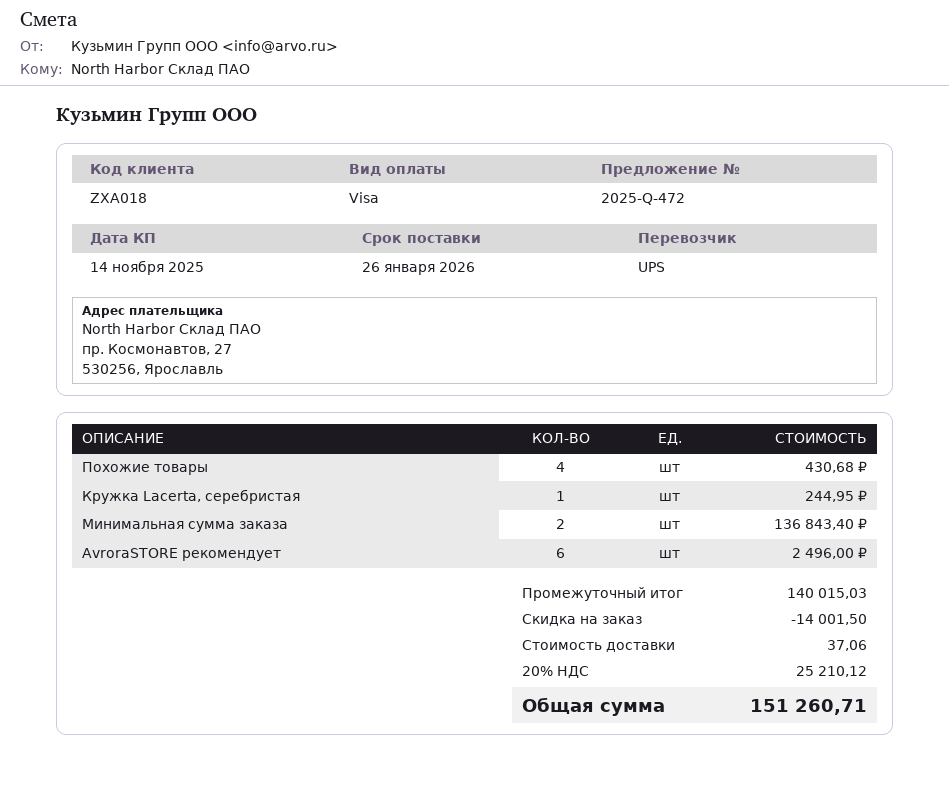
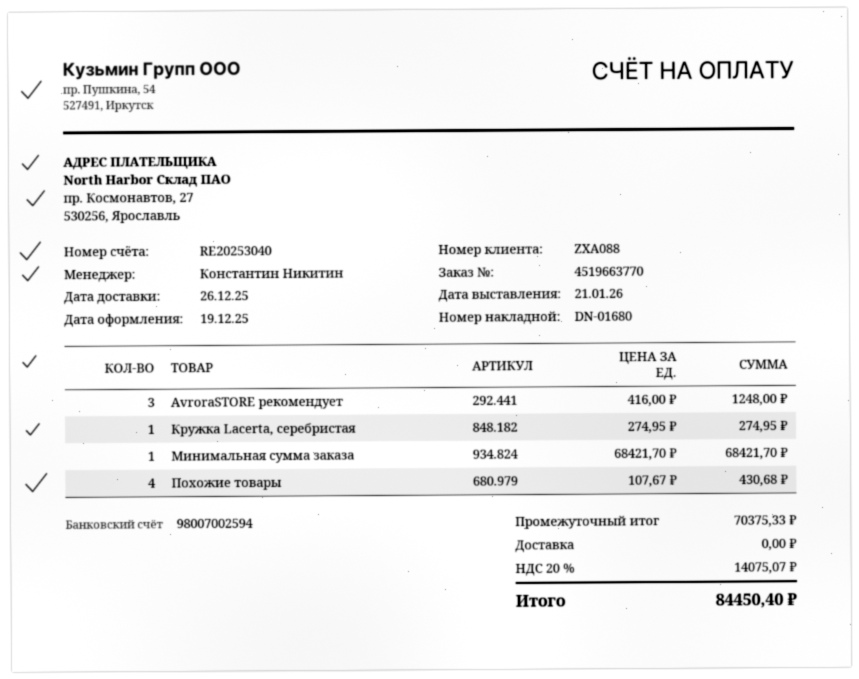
delivery date: 2026-01-26 -> 2025-12-26
customer number: ZXA018 -> ZXA088
Кружка Lacerta, серебристая: 1 for 244.95 -> 1 for 274.95
Минимальная сумма заказа: 2 for 136843.40 -> 1 for 68421.70
AvroraSTORE рекомендует: 6 for 2496.00 -> 3 for 1248.00
subtotal: 140015.03 -> 70375.33
discount: 14001.50 -> none
shipping: 37.06 -> 0.00
tax: 20% = 25210.12 -> 20% = 14075.07
total: 151260.71 -> 84450.40

